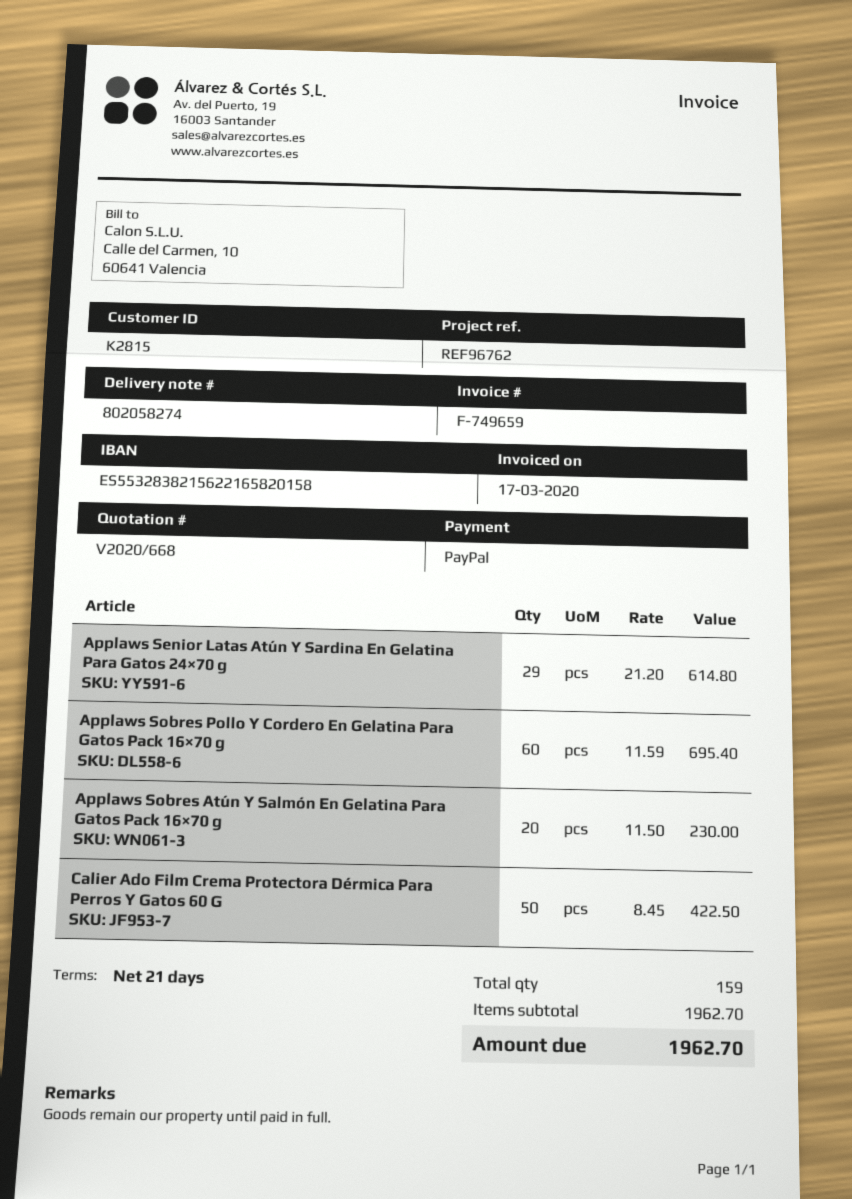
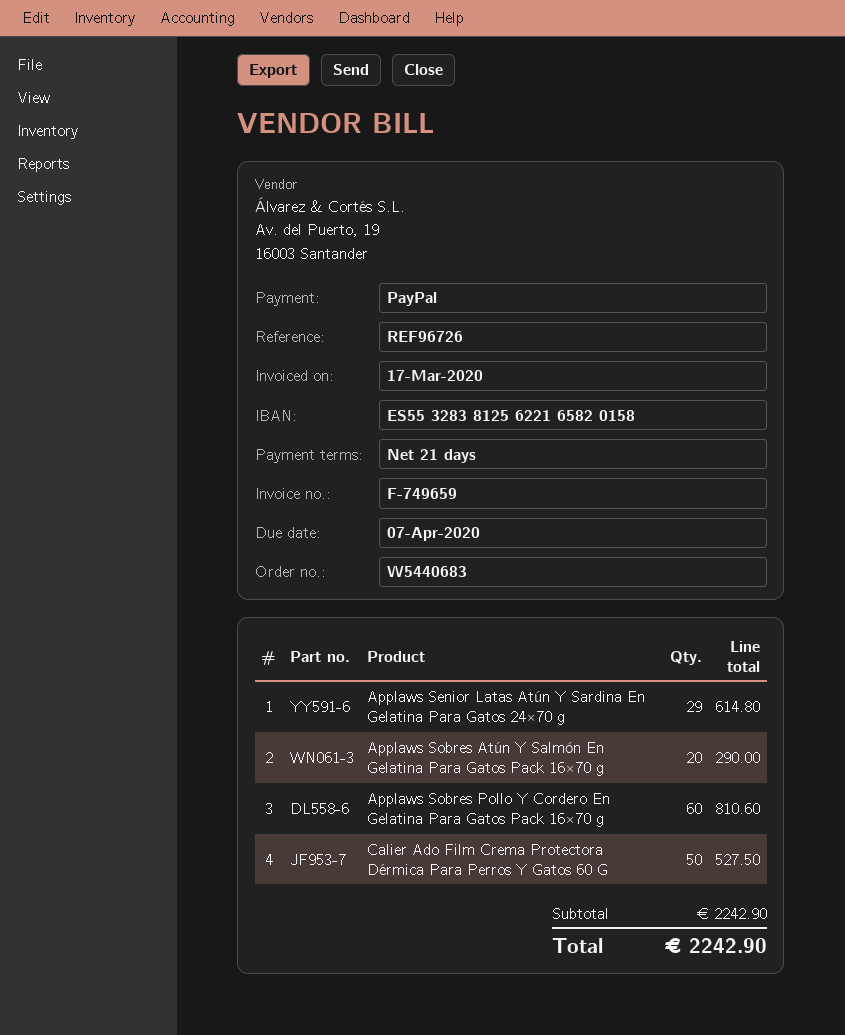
reference: REF96762 -> REF96726
bank account: ES5532838215622165820158 -> ES5532838125622165820158
Applaws Sobres Pollo Y Cordero En Gelatina Para Gatos Pack 16×70 g: 60 for 695.40 -> 60 for 810.60
Applaws Sobres Atún Y Salmón En Gelatina Para Gatos Pack 16×70 g: 20 for 230.00 -> 20 for 290.00
Calier Ado Film Crema Protectora Dérmica Para Perros Y Gatos 60 G: 50 for 422.50 -> 50 for 527.50
subtotal: 1962.70 -> 2242.90
total: 1962.70 -> 2242.90

